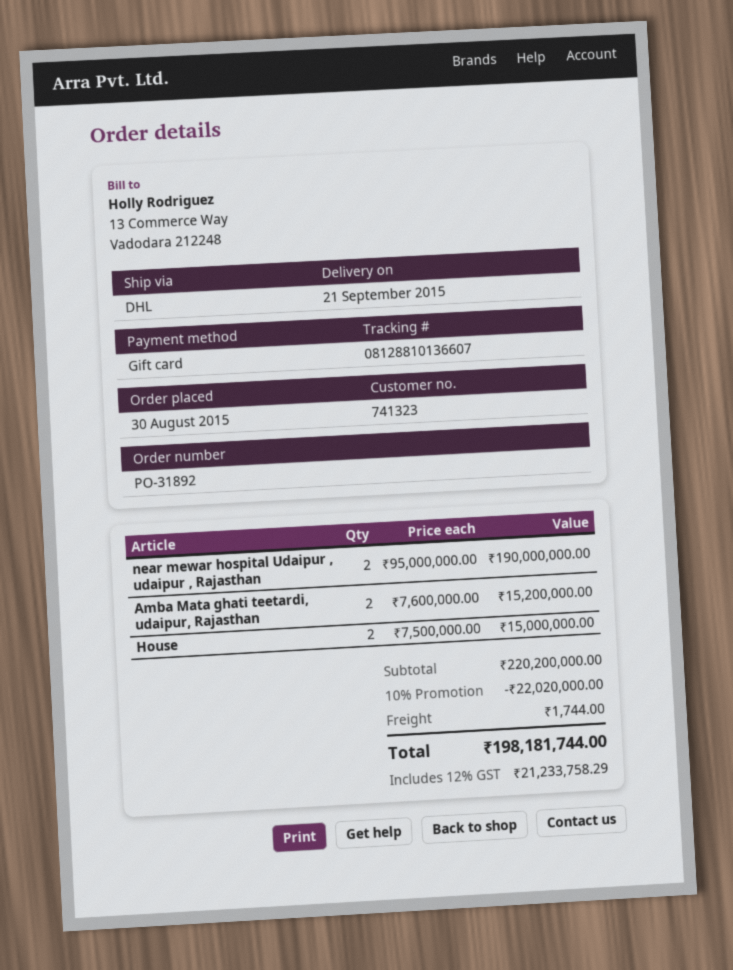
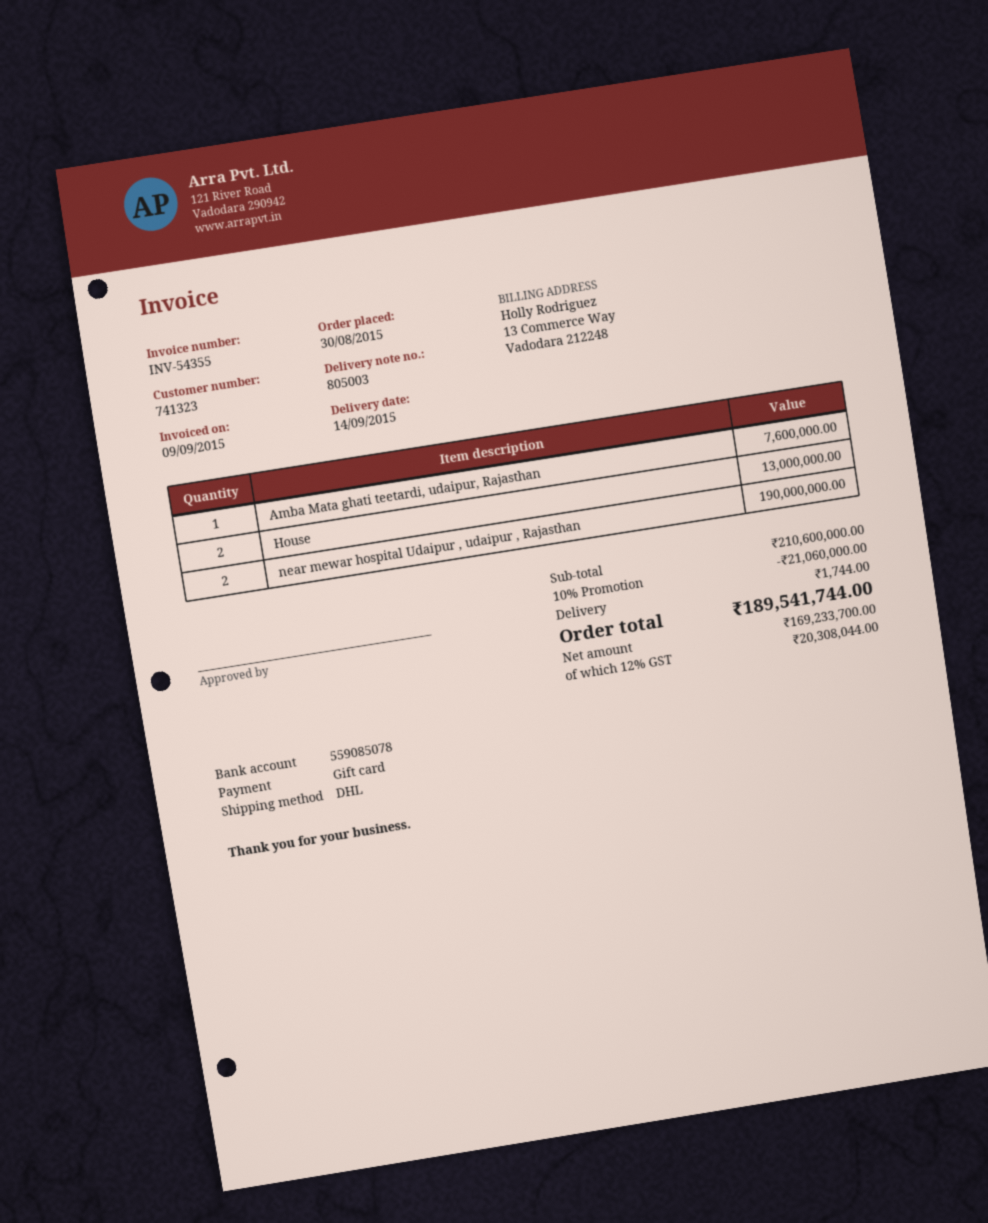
delivery date: 2015-09-21 -> 2015-09-14
Amba Mata ghati teetardi, udaipur, Rajasthan: 2 for 15200000.00 -> 1 for 7600000.00
House: 2 for 15000000.00 -> 2 for 13000000.00
subtotal: 220200000.00 -> 210600000.00
discount: 10% = 22020000.00 -> 10% = 21060000.00
tax: 12% = 21233758.29 -> 12% = 20308044.00
total: 198181744.00 -> 189541744.00

